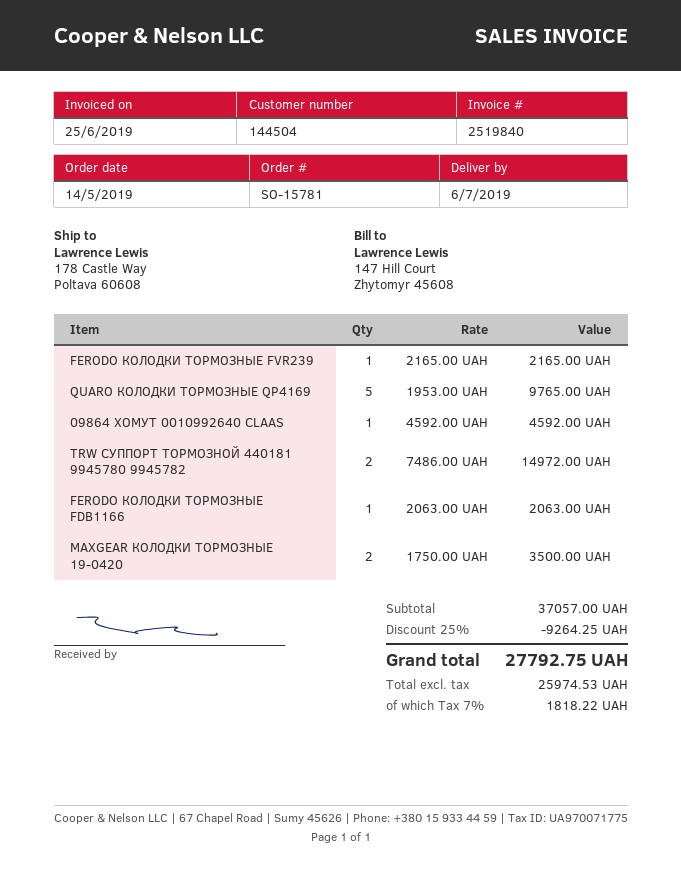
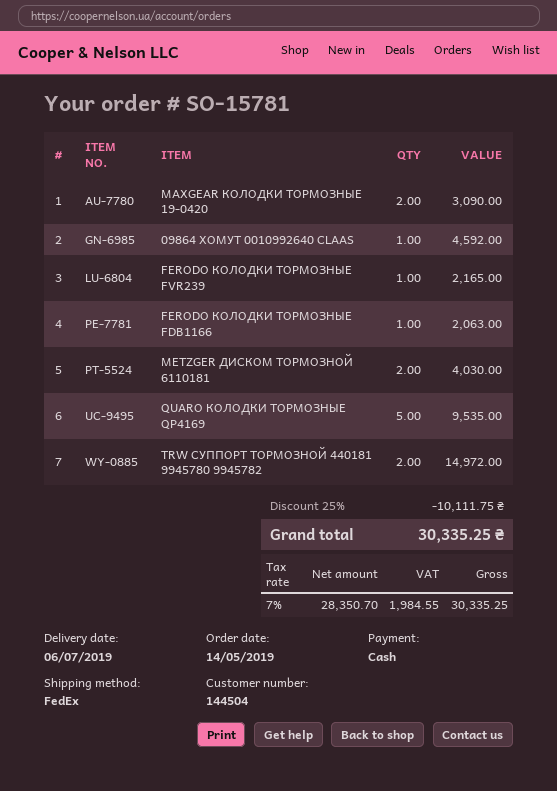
QUARO КОЛОДКИ ТОРМОЗНЫЕ QP4169: 5 for 9765.00 -> 5 for 9535.00
MAXGEAR КОЛОДКИ ТОРМОЗНЫЕ 19-0420: 2 for 3500.00 -> 2 for 3090.00
METZGER ДИСКОМ ТОРМОЗНОЙ 6110181: none -> 2 for 4030.00
discount: 25% = 9264.25 -> 25% = 10111.75
net: 25974.53 -> 28350.70
tax: 7% = 1818.22 -> 7% = 1984.55
total: 27792.75 -> 30335.25

